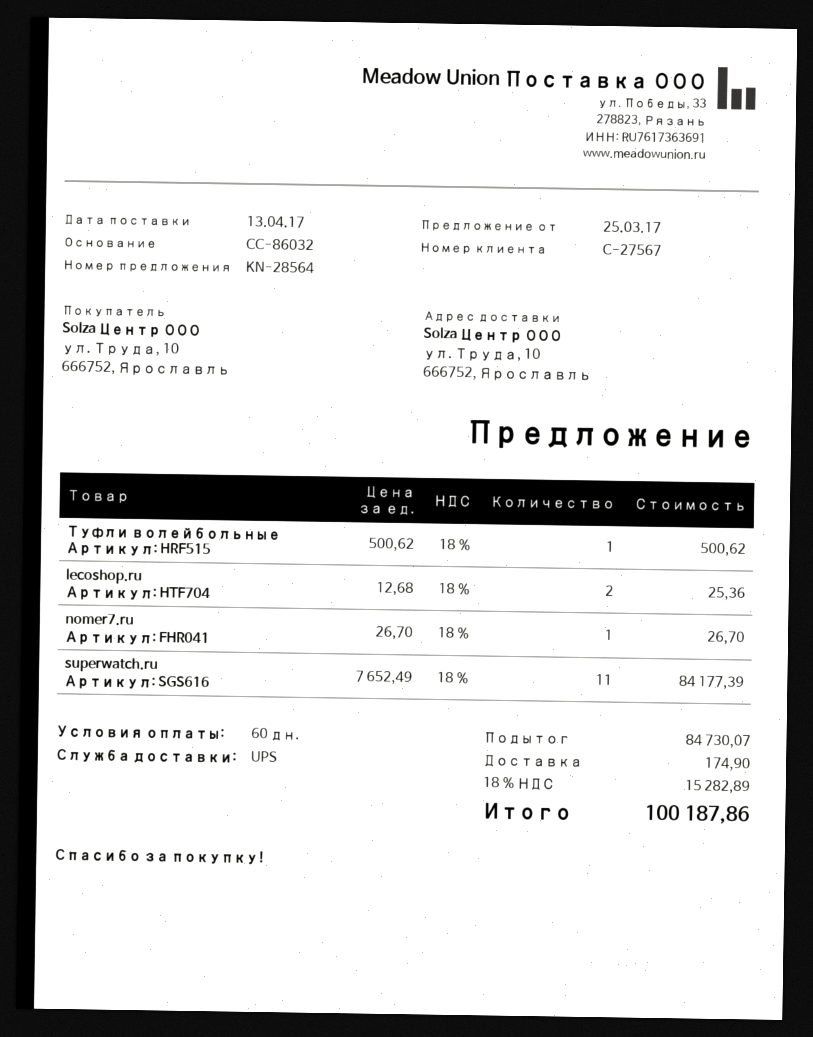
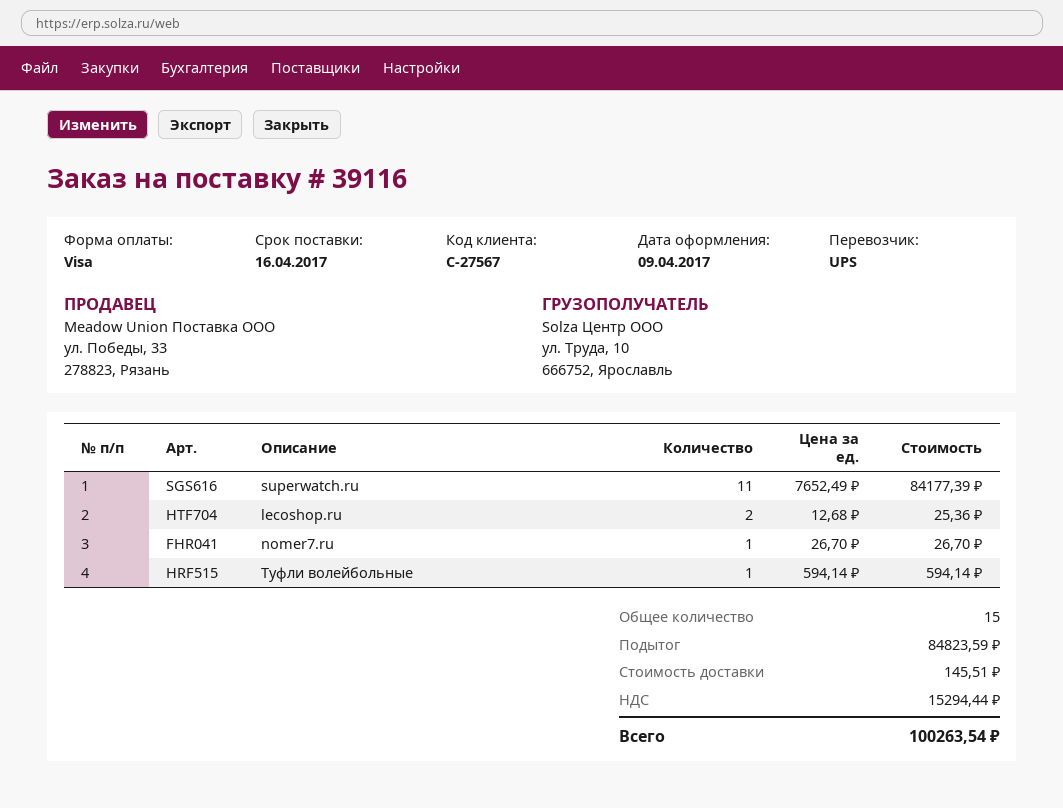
delivery date: 2017-04-13 -> 2017-04-16
Туфли волейбольные: 1 x 500.62 = 500.62 -> 1 x 594.14 = 594.14
subtotal: 84730.07 -> 84823.59
shipping: 174.90 -> 145.51
tax: 15282.89 -> 15294.44
total: 100187.86 -> 100263.54

